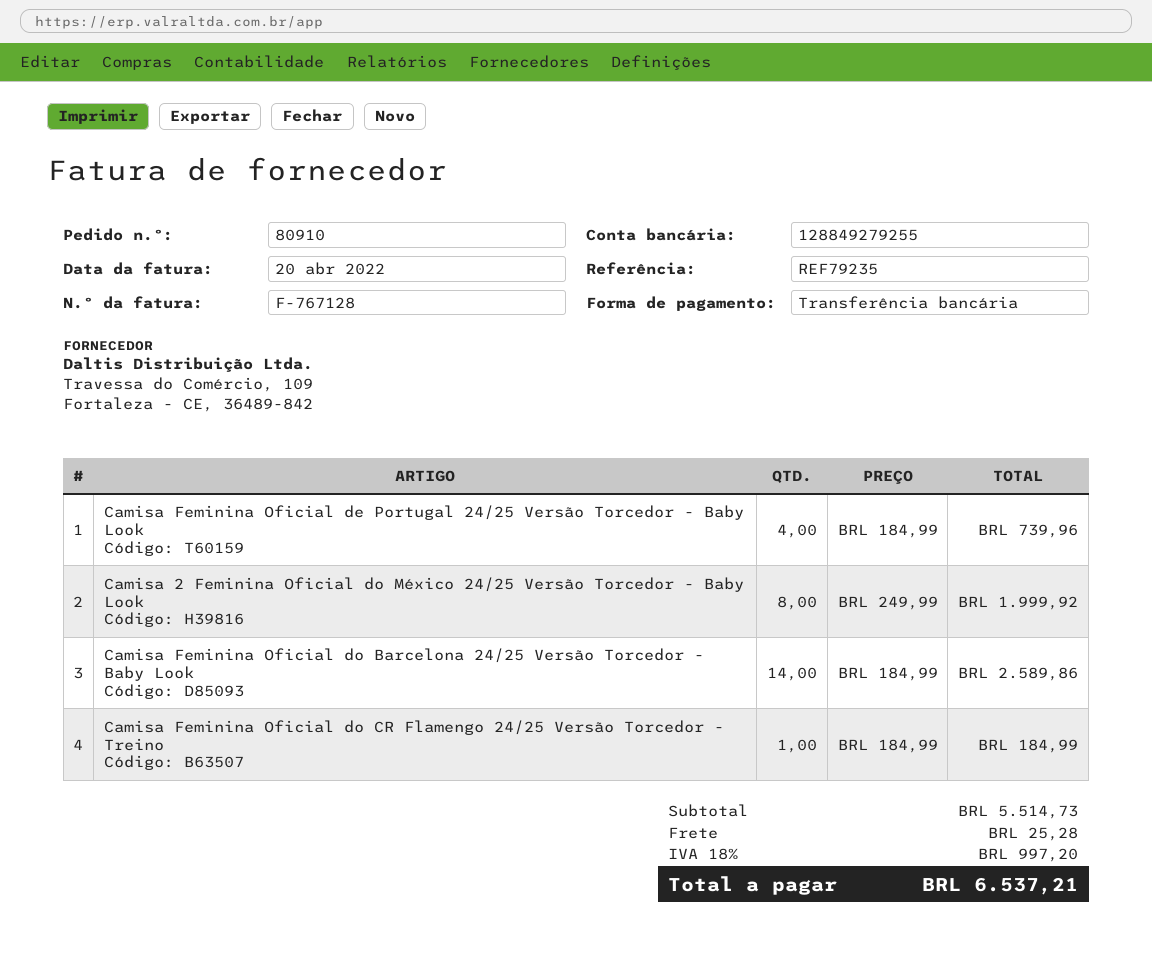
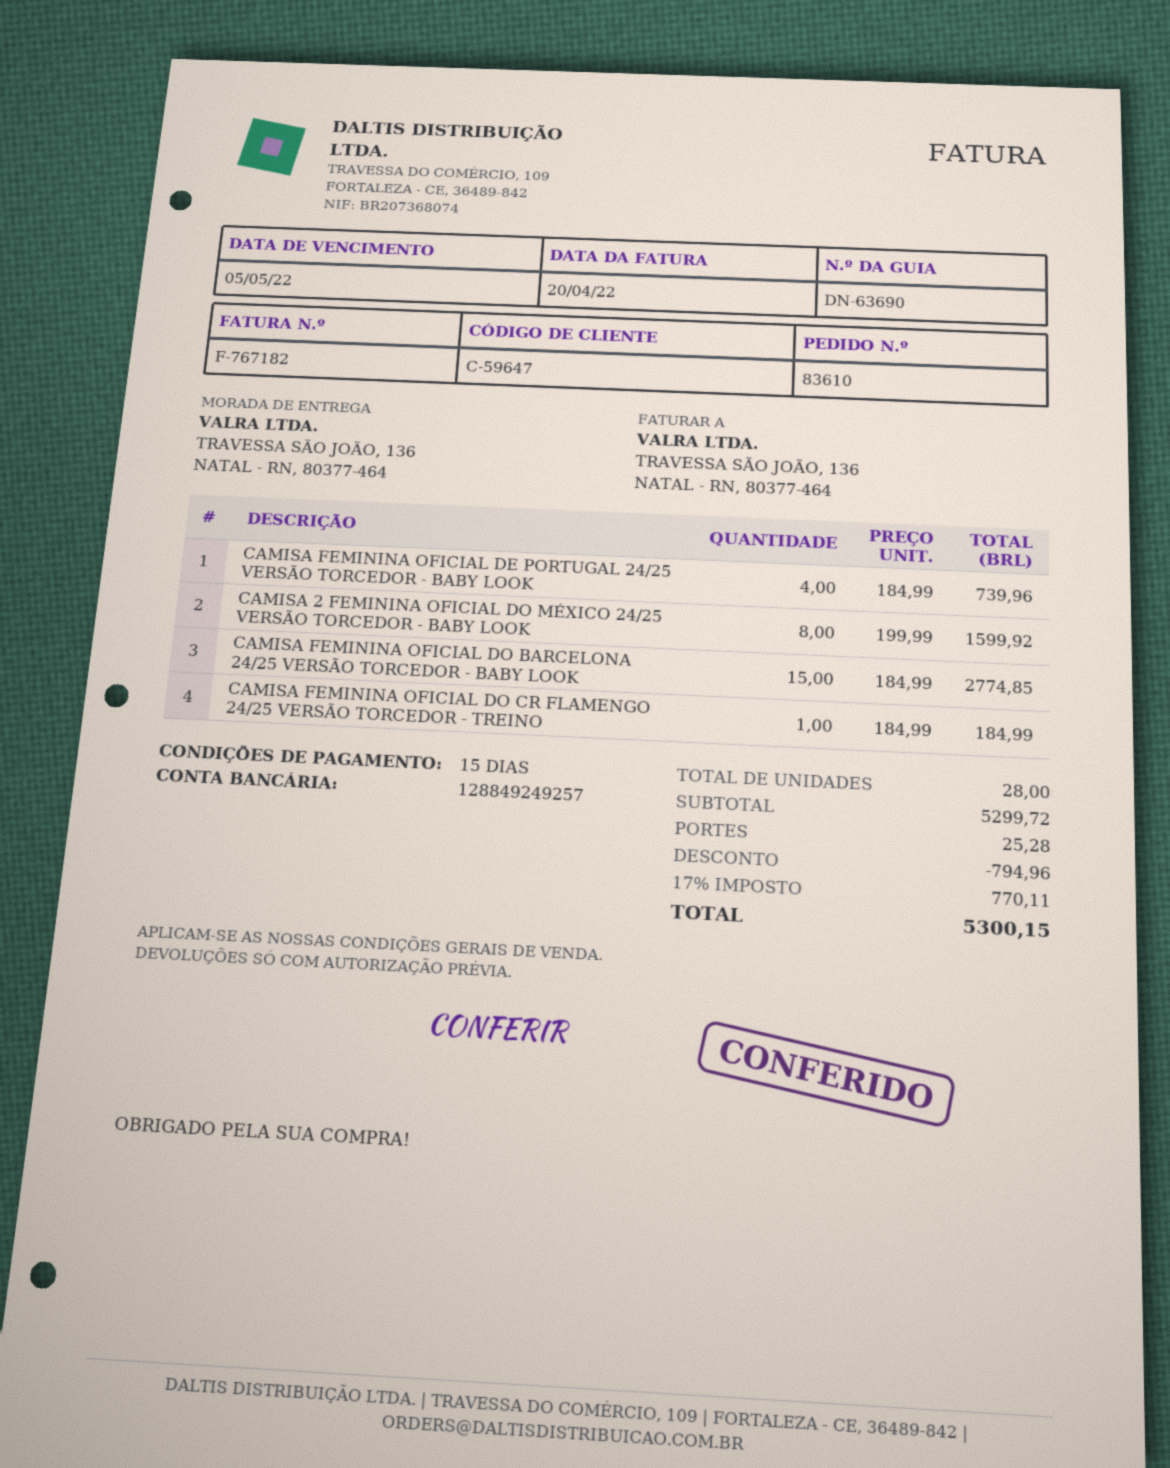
order number: 80910 -> 83610
invoice number: F-767128 -> F-767182
bank account: 128849279255 -> 128849249257
Camisa 2 Feminina Oficial do México 24/25 Versão Torcedor - Baby Look: 8 x 249.99 = 1999.92 -> 8 x 199.99 = 1599.92
Camisa Feminina Oficial do Barcelona 24/25 Versão Torcedor - Baby Look: 14 x 184.99 = 2589.86 -> 15 x 184.99 = 2774.85
subtotal: 5514.73 -> 5299.72
discount: none -> 794.96
tax: 18% = 997.20 -> 17% = 770.11
total: 6537.21 -> 5300.15

